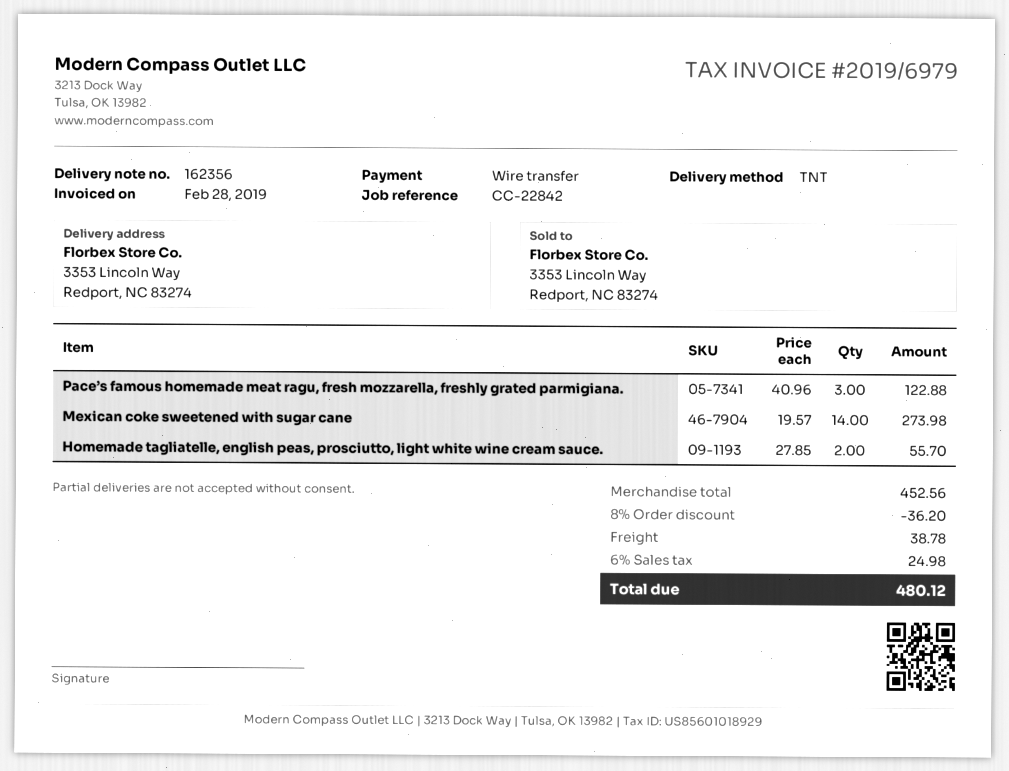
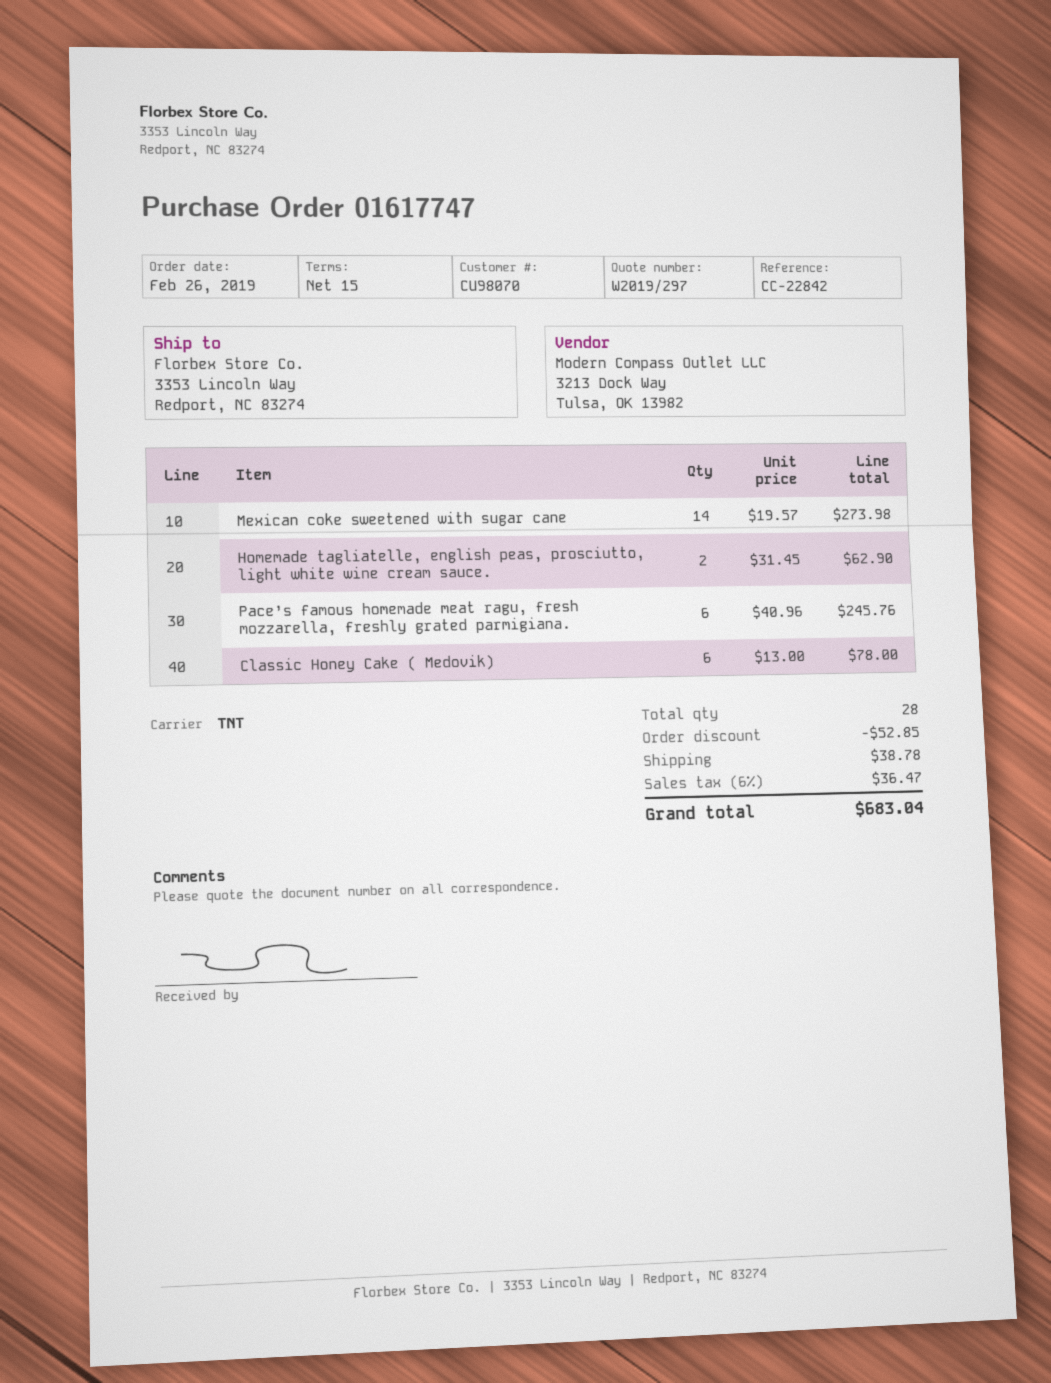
Pace’s famous homemade meat ragu, fresh mozzarella, freshly grated parmigiana.: 3 x 40.96 = 122.88 -> 6 x 40.96 = 245.76
Homemade tagliatelle, english peas, prosciutto, light white wine cream sauce.: 2 x 27.85 = 55.70 -> 2 x 31.45 = 62.90
Classic Honey Cake ( Medovik): none -> 6 x 13.00 = 78.00
discount: 36.20 -> 52.85
tax: 6% = 24.98 -> 6% = 36.47
total: 480.12 -> 683.04

